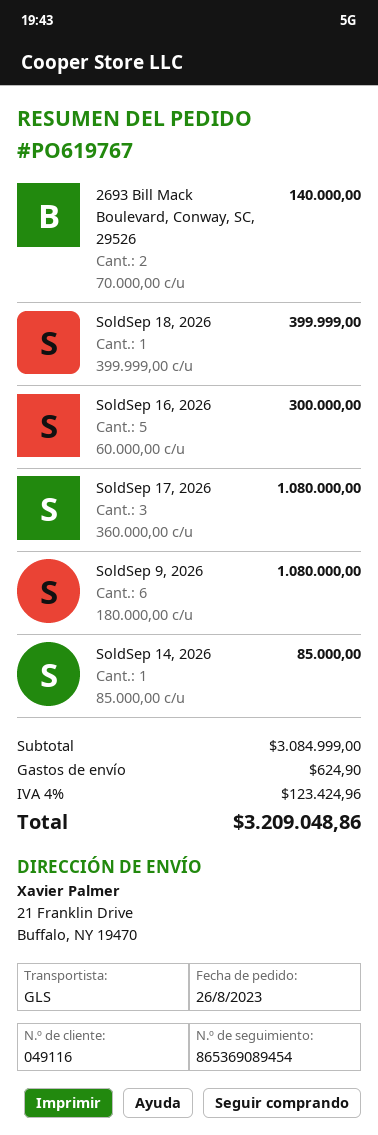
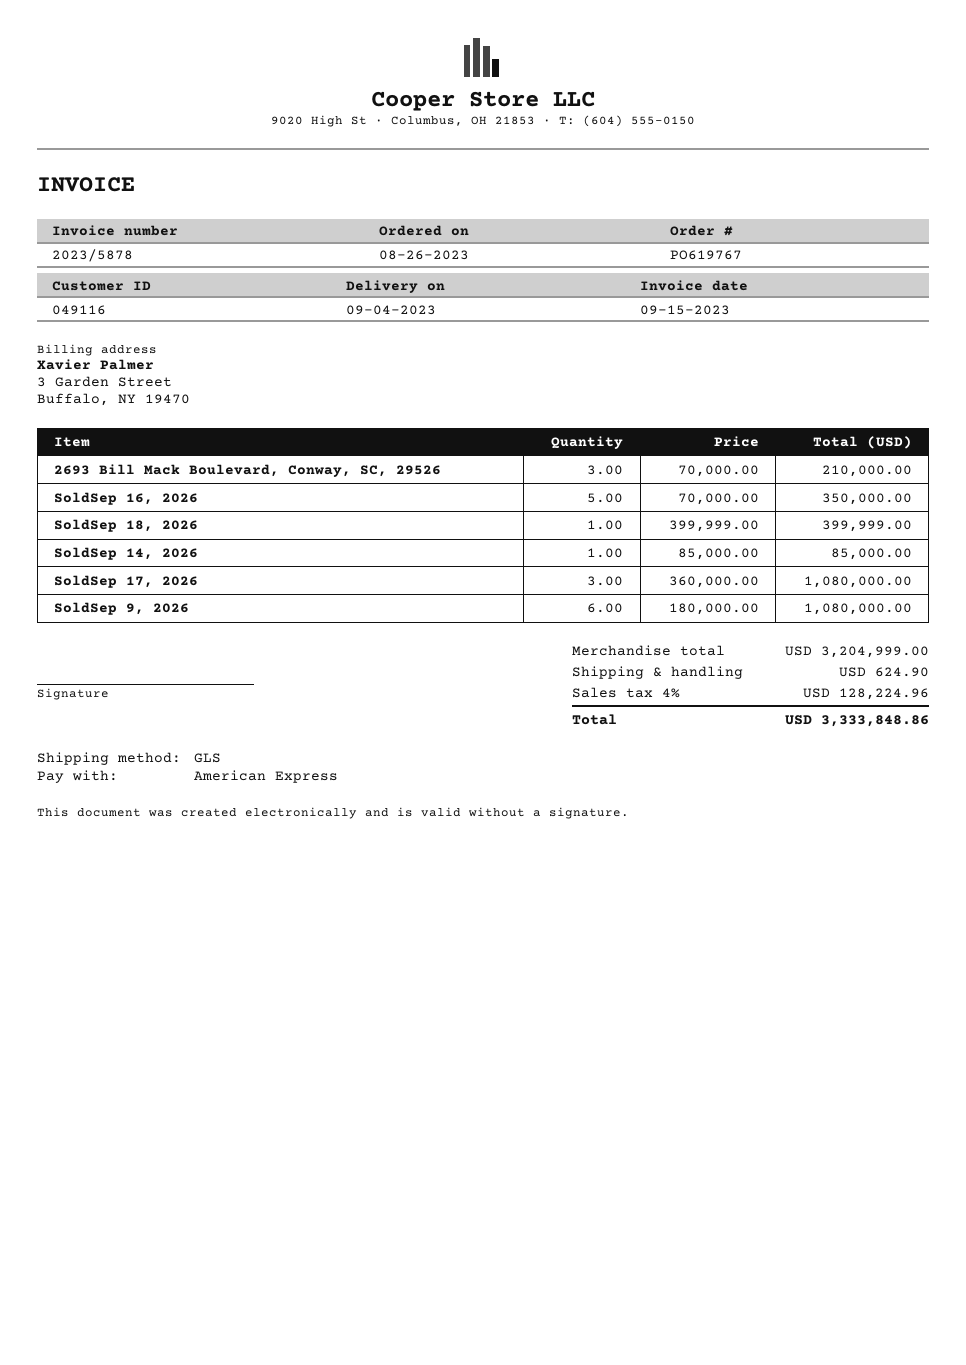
2693 Bill Mack Boulevard, Conway, SC, 29526: 2 x 70000.00 = 140000.00 -> 3 x 70000.00 = 210000.00
SoldSep 16, 2026: 5 x 60000.00 = 300000.00 -> 5 x 70000.00 = 350000.00
subtotal: 3084999.00 -> 3204999.00
tax: 4% = 123424.96 -> 4% = 128224.96
total: 3209048.86 -> 3333848.86

